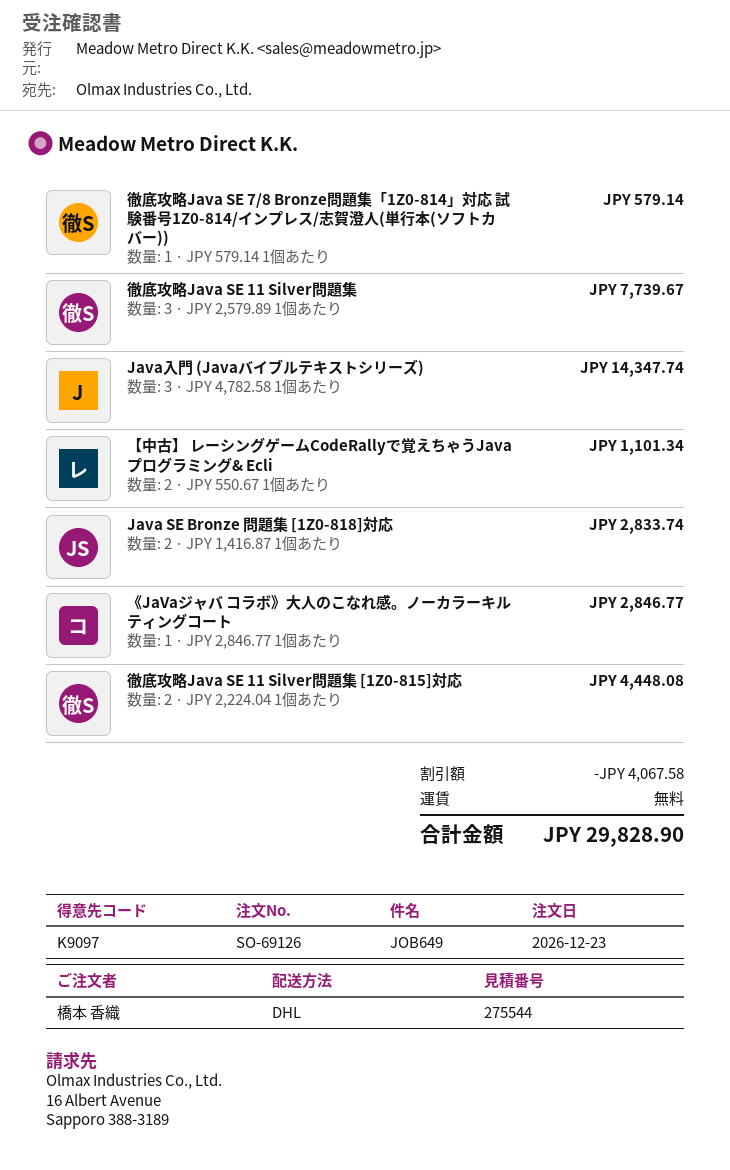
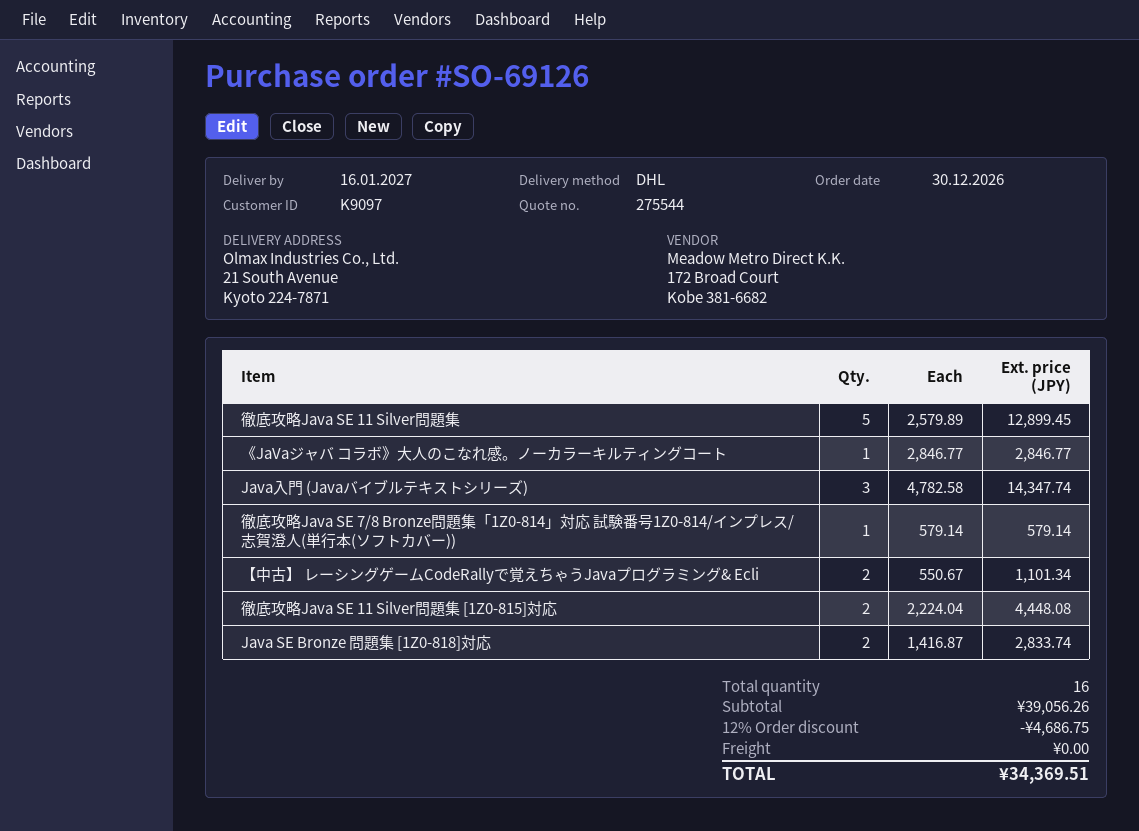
order date: 2026-12-23 -> 2026-12-30
徹底攻略Java SE 11 Silver問題集: 3 x 2579.89 = 7739.67 -> 5 x 2579.89 = 12899.45
discount: 4067.58 -> 4686.75
total: 29828.90 -> 34369.51

